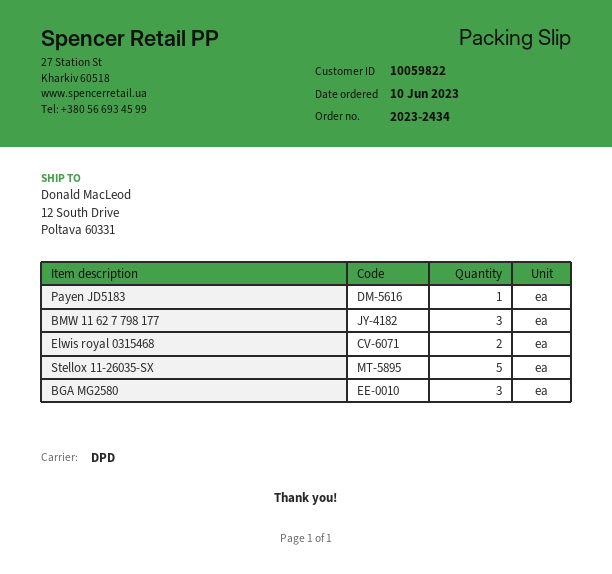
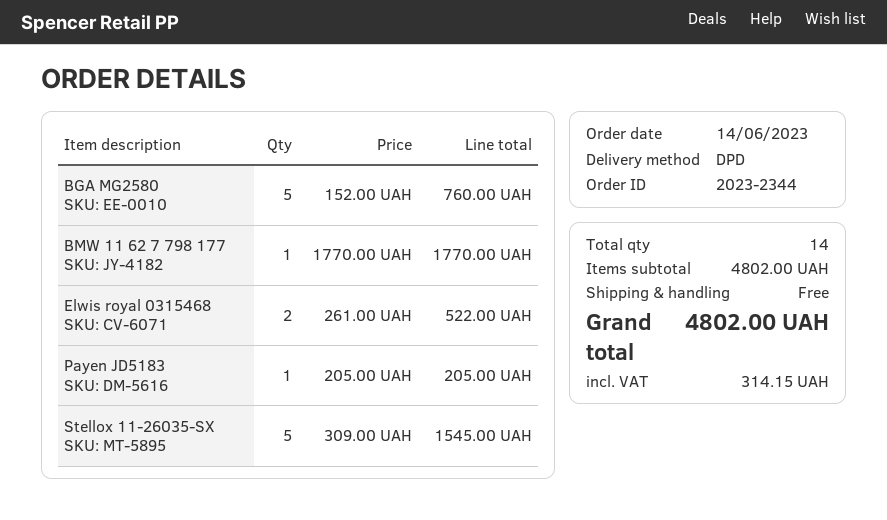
order number: 2023-2434 -> 2023-2344
order date: 2023-06-10 -> 2023-06-14
BMW 11 62 7 798 177: 3 -> 1
BGA MG2580: 3 -> 5

